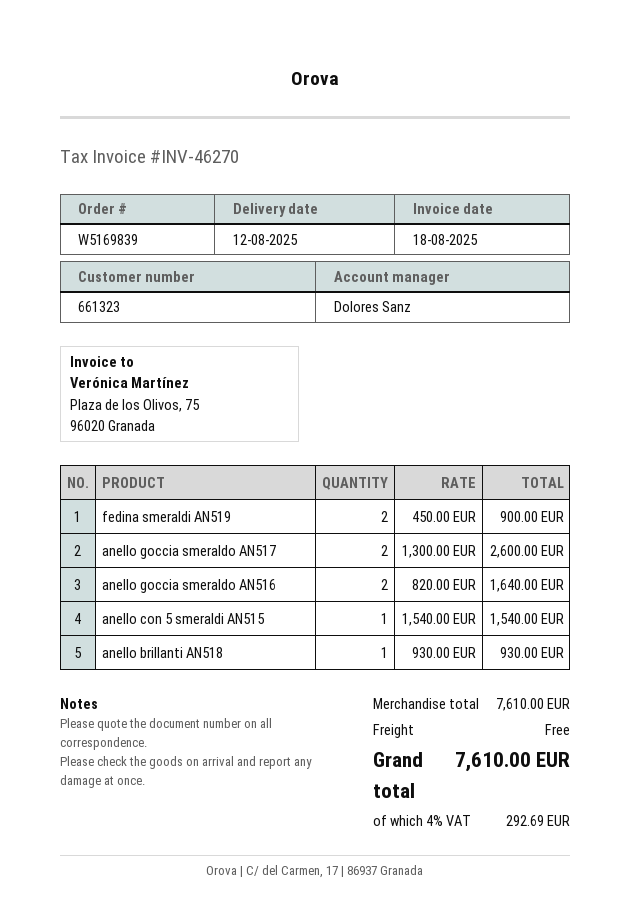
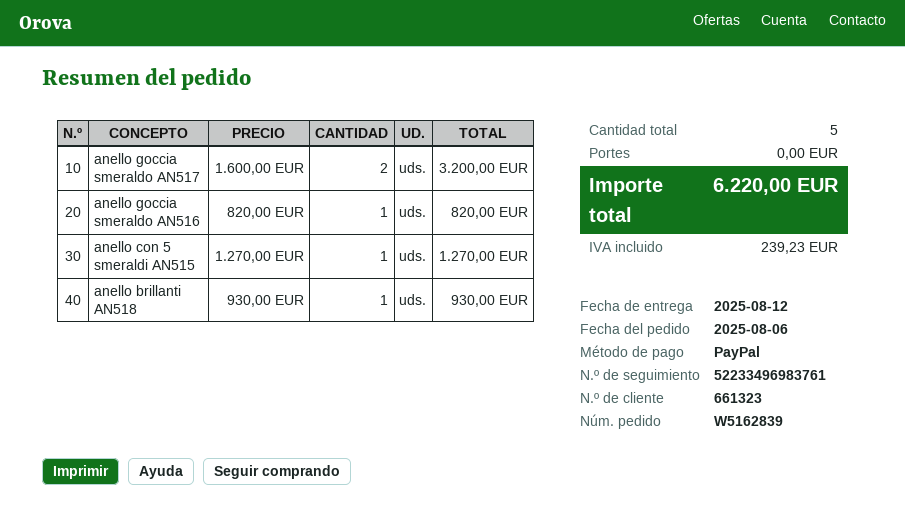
order number: W5169839 -> W5162839
fedina smeraldi AN519: 2 x 450.00 = 900.00 -> none
anello goccia smeraldo AN517: 2 x 1300.00 = 2600.00 -> 2 x 1600.00 = 3200.00
anello goccia smeraldo AN516: 2 x 820.00 = 1640.00 -> 1 x 820.00 = 820.00
anello con 5 smeraldi AN515: 1 x 1540.00 = 1540.00 -> 1 x 1270.00 = 1270.00
tax: 292.69 -> 239.23
total: 7610.00 -> 6220.00

